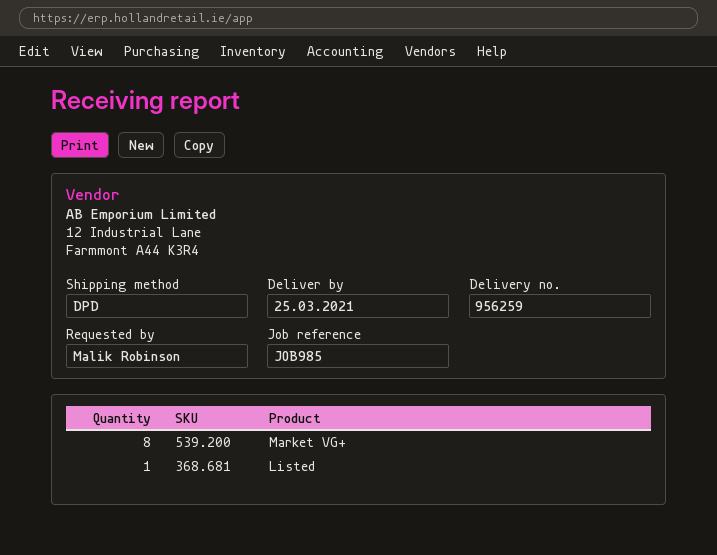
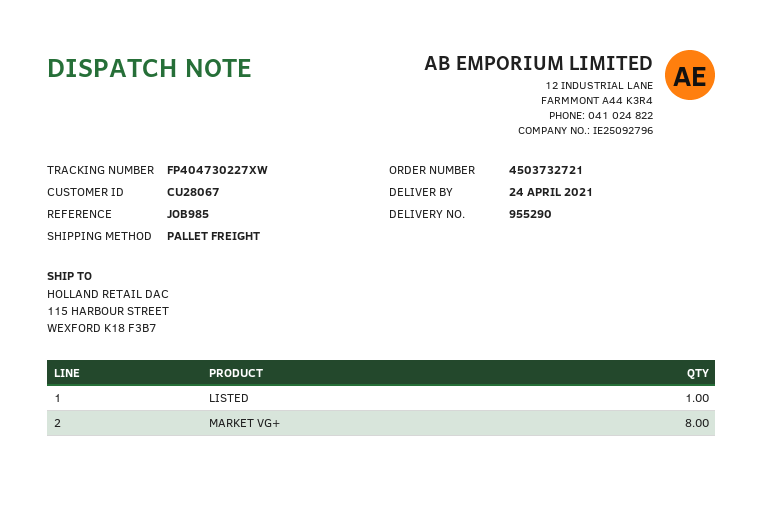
delivery note number: 956259 -> 955290
delivery date: 2021-03-25 -> 2021-04-24
shipping method: DPD -> pallet freight

